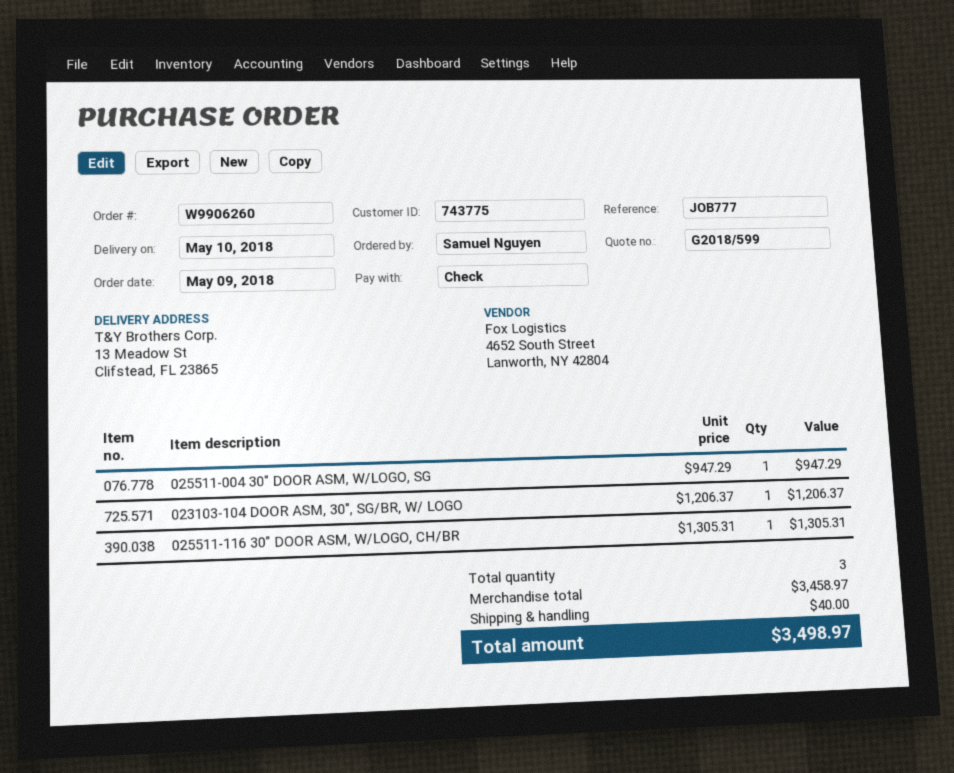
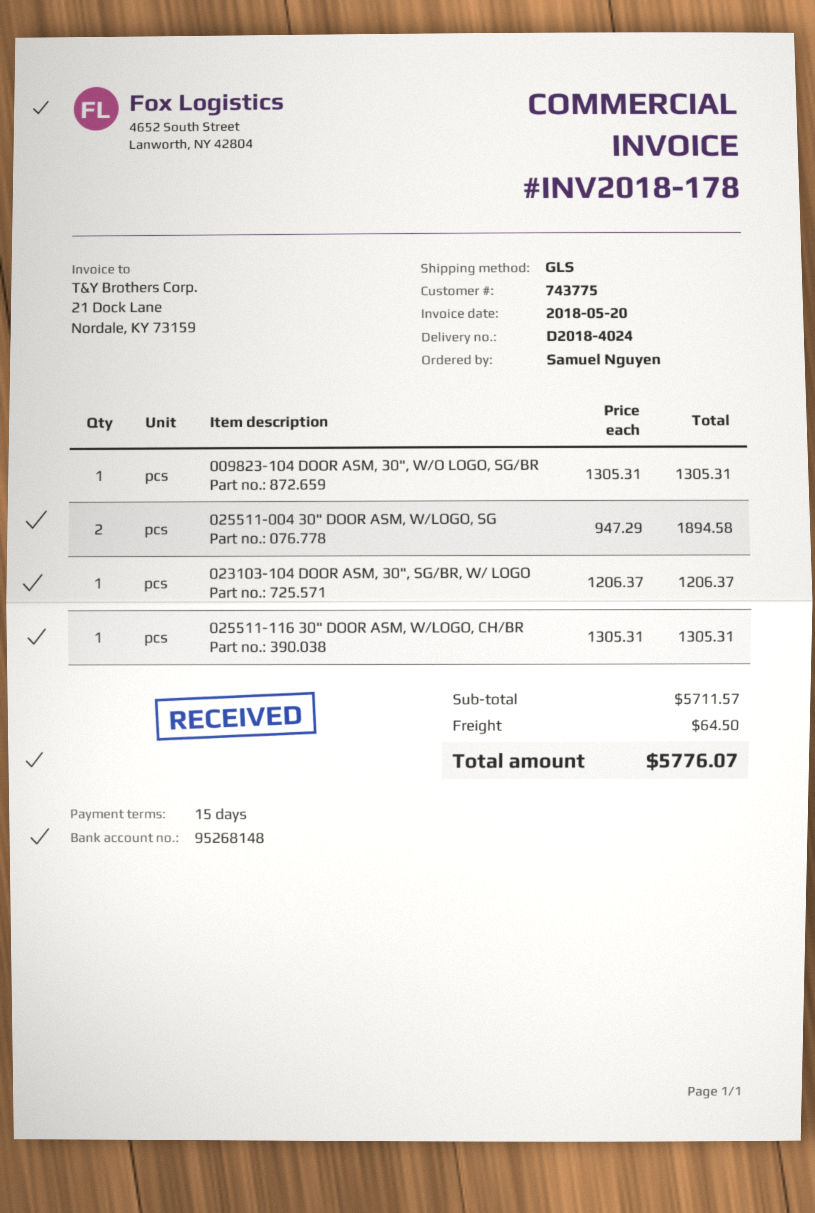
025511-004 30" DOOR ASM, W/LOGO, SG: 1 x 947.29 = 947.29 -> 2 x 947.29 = 1894.58
009823-104 DOOR ASM, 30", W/O LOGO, SG/BR: none -> 1 x 1305.31 = 1305.31
subtotal: 3458.97 -> 5711.57
shipping: 40.00 -> 64.50
total: 3498.97 -> 5776.07

